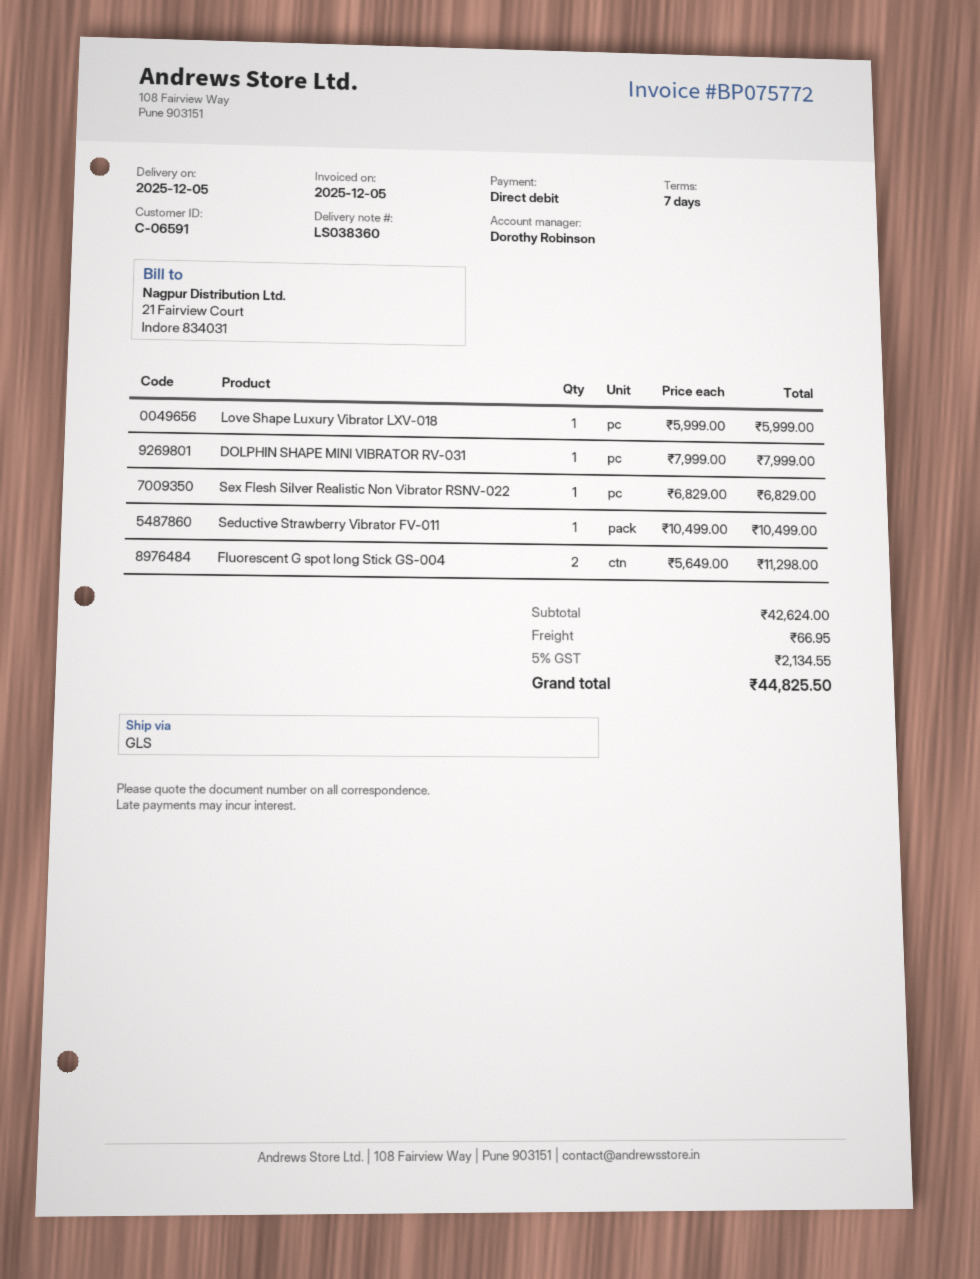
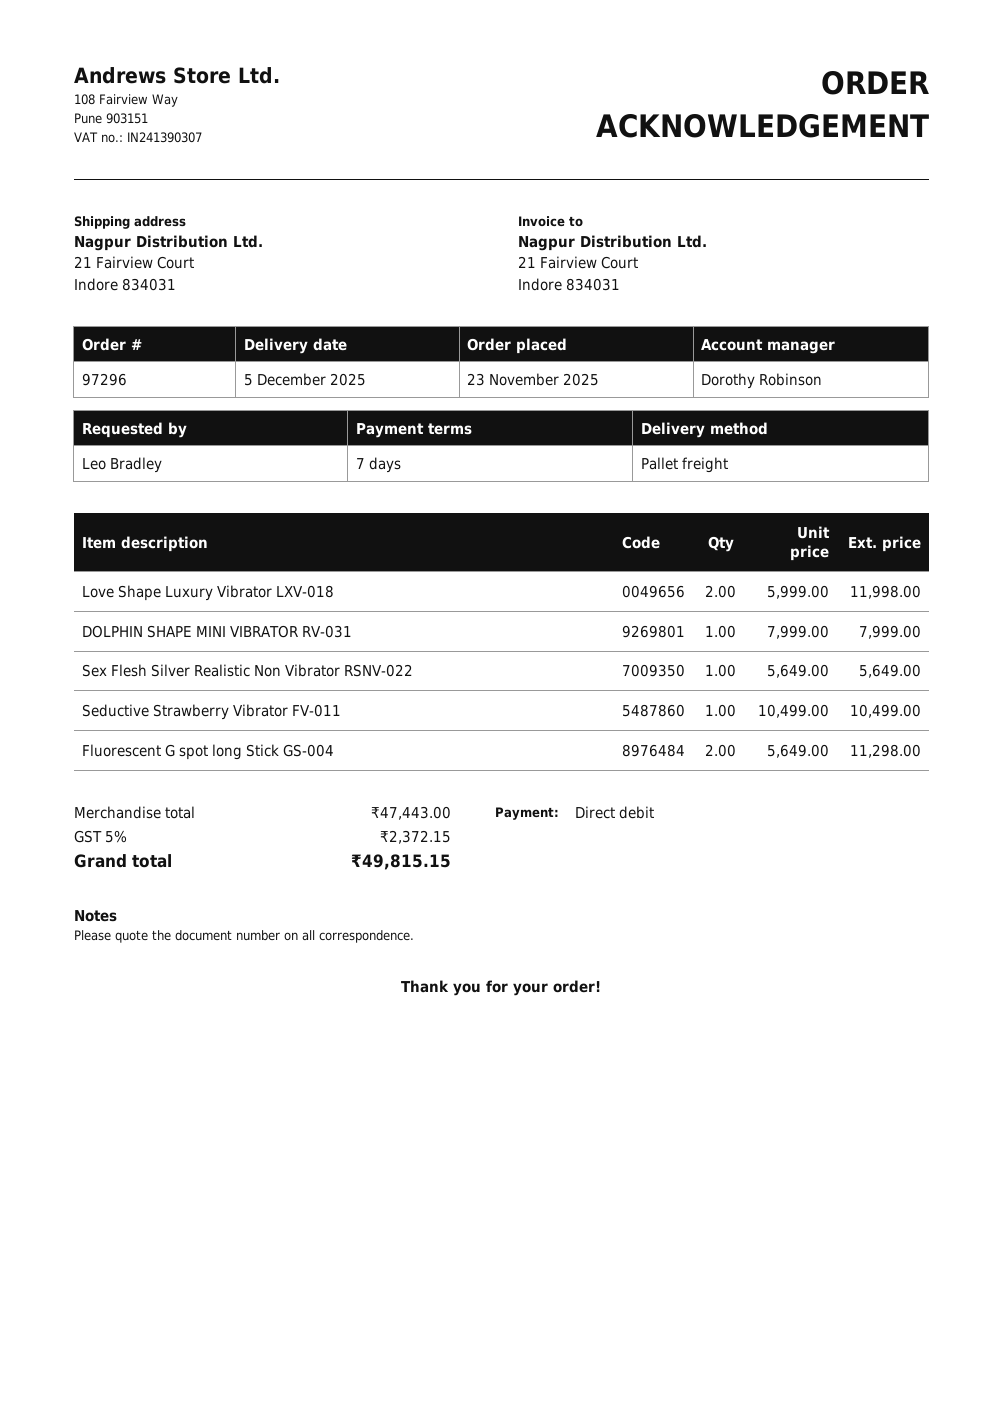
shipping method: GLS -> pallet freight
Love Shape Luxury Vibrator LXV-018: 1 x 5999.00 = 5999.00 -> 2 x 5999.00 = 11998.00
Sex Flesh Silver Realistic Non Vibrator RSNV-022: 1 x 6829.00 = 6829.00 -> 1 x 5649.00 = 5649.00
subtotal: 42624.00 -> 47443.00
shipping: 66.95 -> none
tax: 5% = 2134.55 -> 5% = 2372.15
total: 44825.50 -> 49815.15

